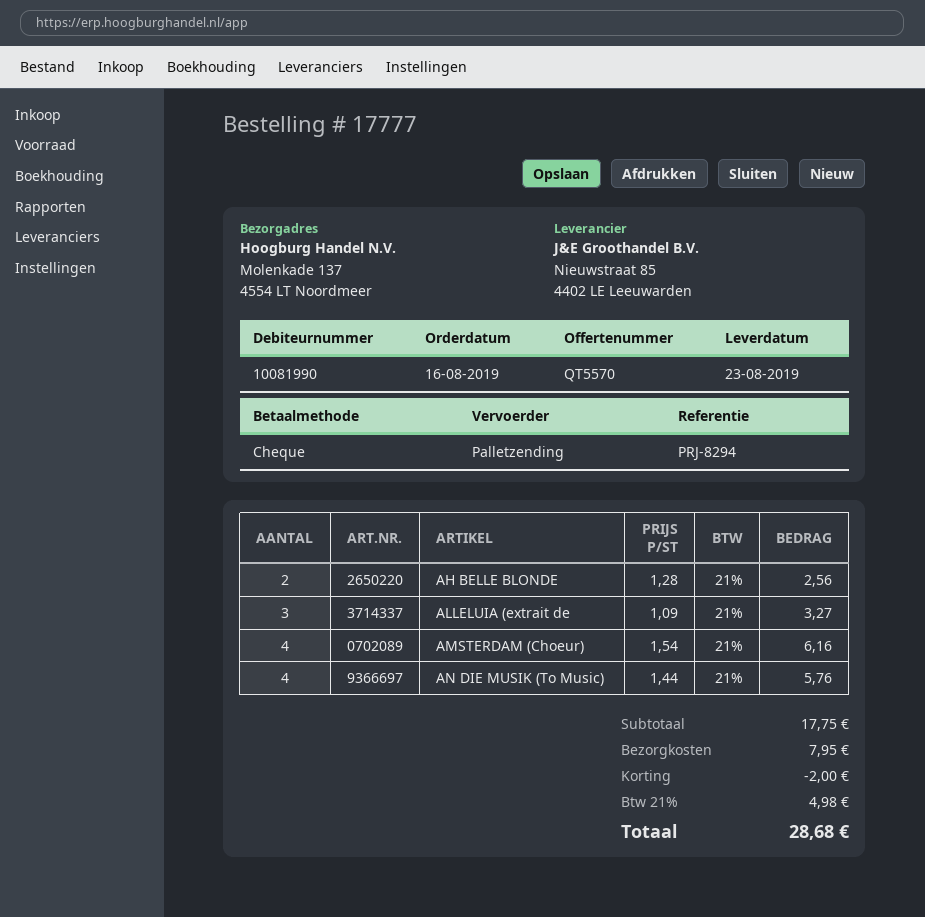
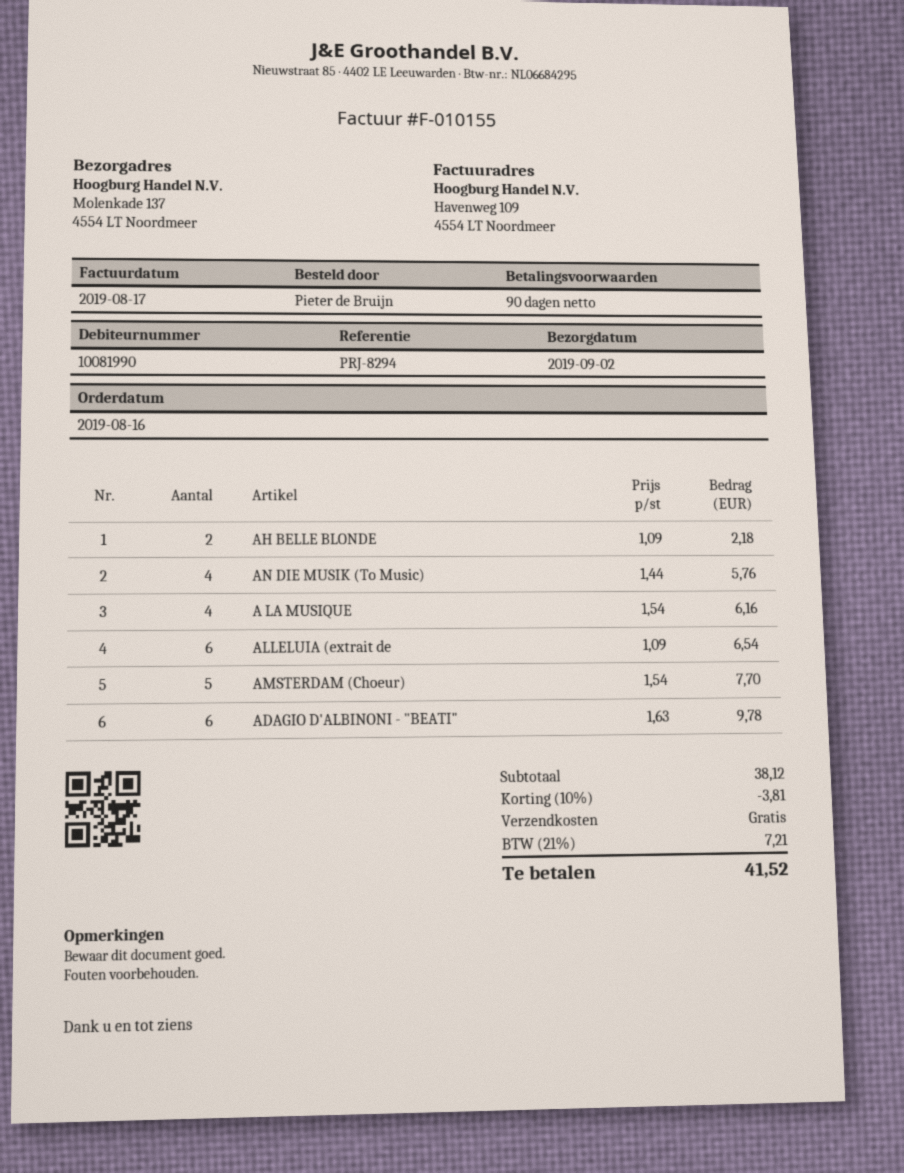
delivery date: 2019-08-23 -> 2019-09-02
AH BELLE BLONDE: 2 x 1.28 = 2.56 -> 2 x 1.09 = 2.18
ALLELUIA (extrait de: 3 x 1.09 = 3.27 -> 6 x 1.09 = 6.54
AMSTERDAM (Choeur): 4 x 1.54 = 6.16 -> 5 x 1.54 = 7.70
A LA MUSIQUE: none -> 4 x 1.54 = 6.16
ADAGIO D'ALBINONI - "BEATI": none -> 6 x 1.63 = 9.78
subtotal: 17.75 -> 38.12
discount: 2.00 -> 3.81
shipping: 7.95 -> 0.00
tax: 21% = 4.98 -> 21% = 7.21
total: 28.68 -> 41.52

